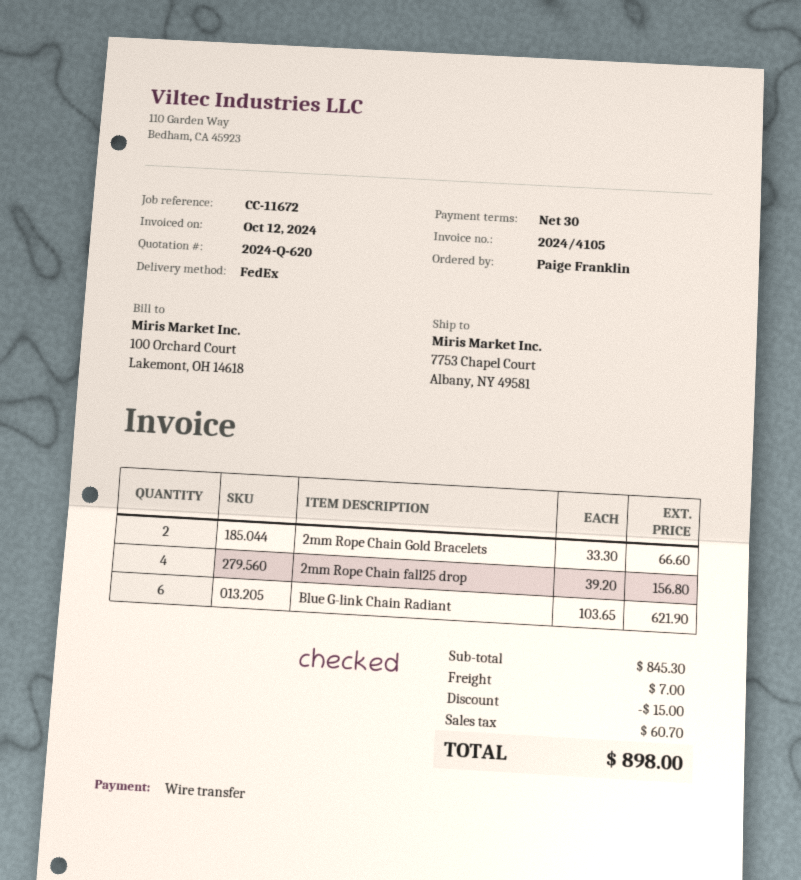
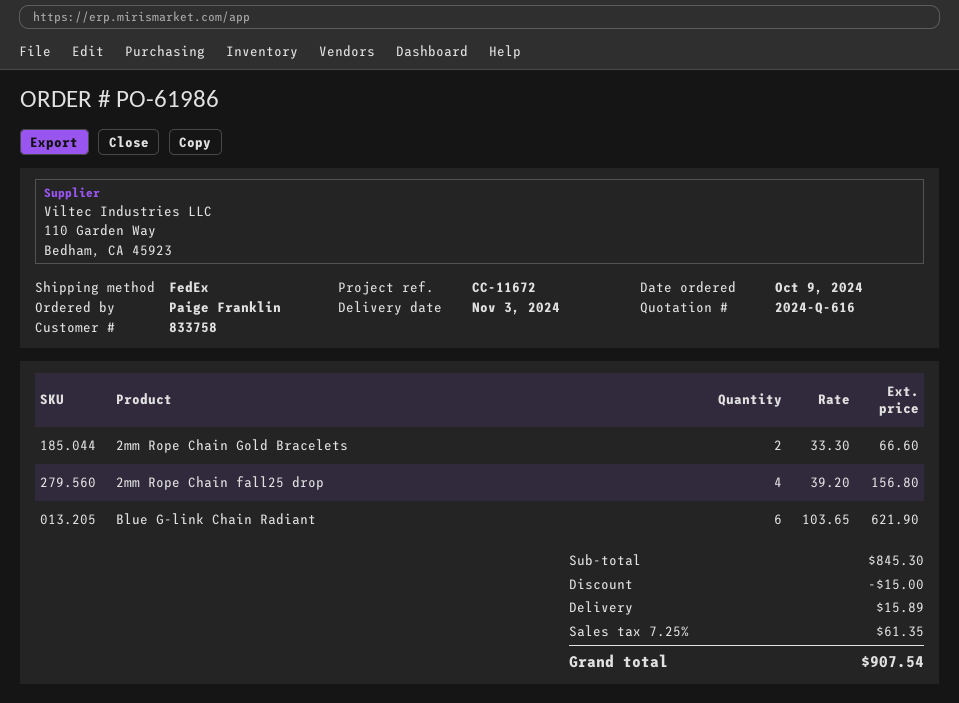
quote number: 2024-Q-620 -> 2024-Q-616
shipping: 7.00 -> 15.89
tax: 60.70 -> 61.35
total: 898.00 -> 907.54

